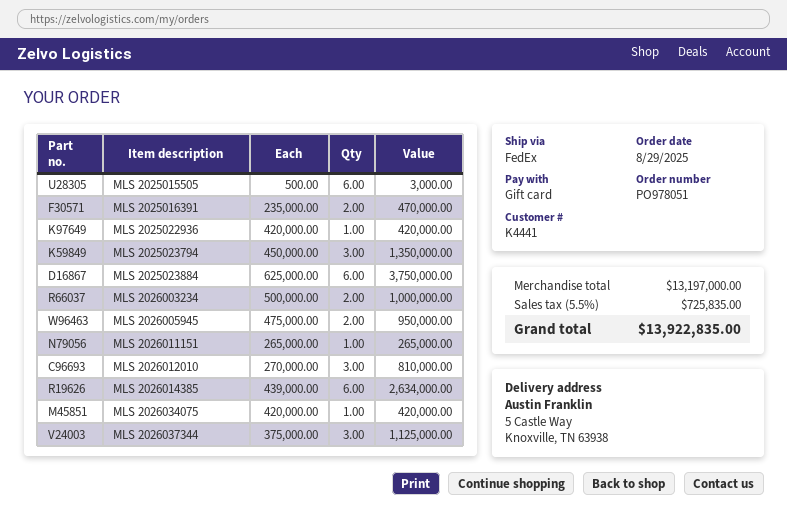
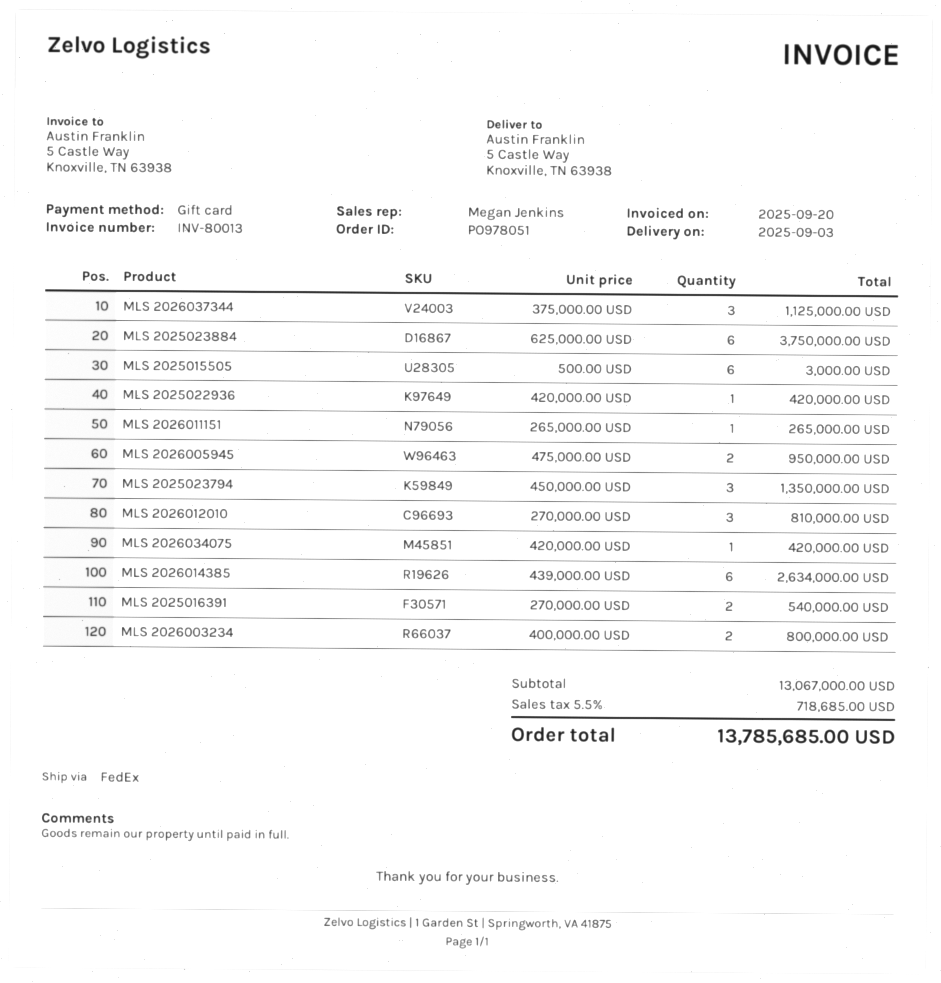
MLS 2025016391: 2 x 235000.00 = 470000.00 -> 2 x 270000.00 = 540000.00
MLS 2026003234: 2 x 500000.00 = 1000000.00 -> 2 x 400000.00 = 800000.00
subtotal: 13197000.00 -> 13067000.00
tax: 5.5% = 725835.00 -> 5.5% = 718685.00
total: 13922835.00 -> 13785685.00

